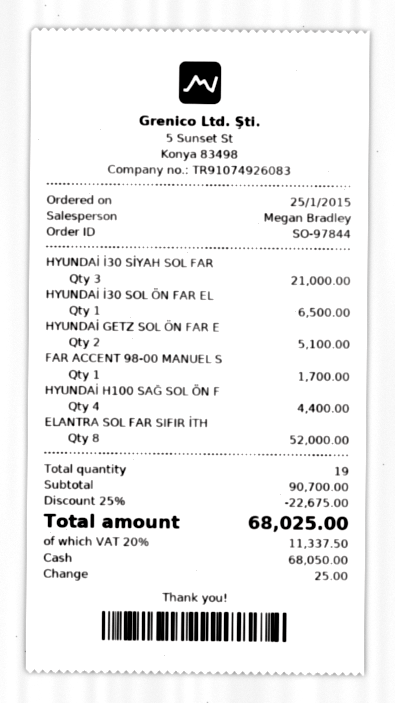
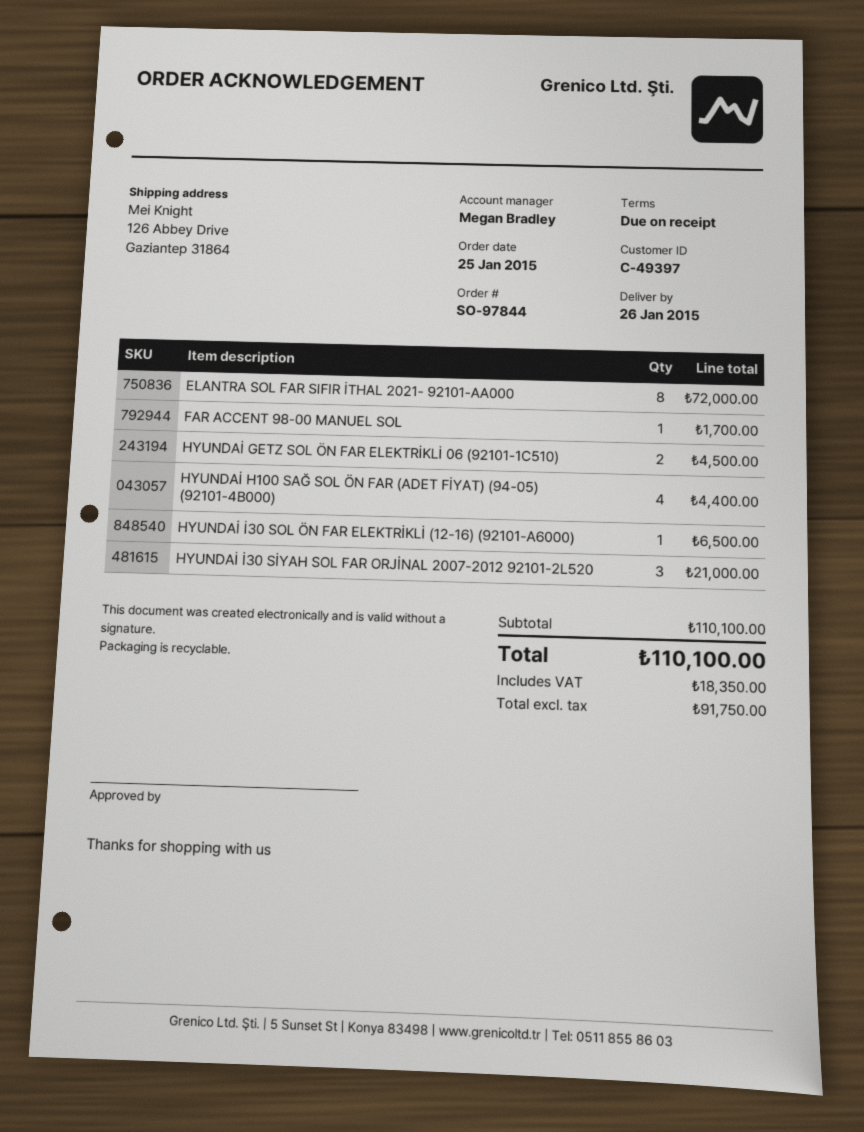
HYUNDAİ GETZ SOL ÖN FAR E: 2 for 5100.00 -> 2 for 4500.00
ELANTRA SOL FAR SIFIR İTH: 8 for 52000.00 -> 8 for 72000.00
subtotal: 90700.00 -> 110100.00
discount: 25% = 22675.00 -> none
tax: 11337.50 -> 18350.00
total: 68025.00 -> 110100.00

